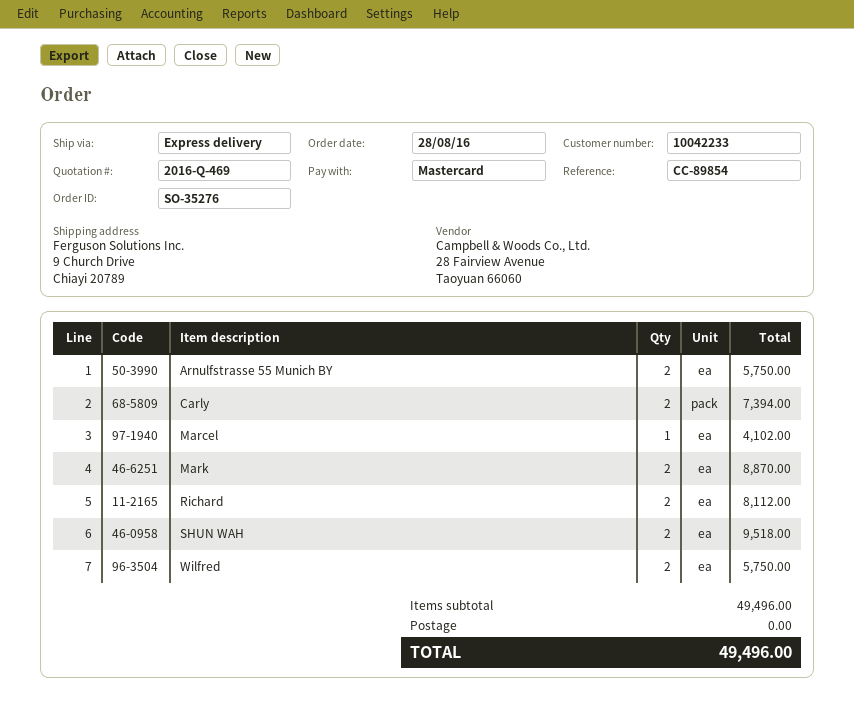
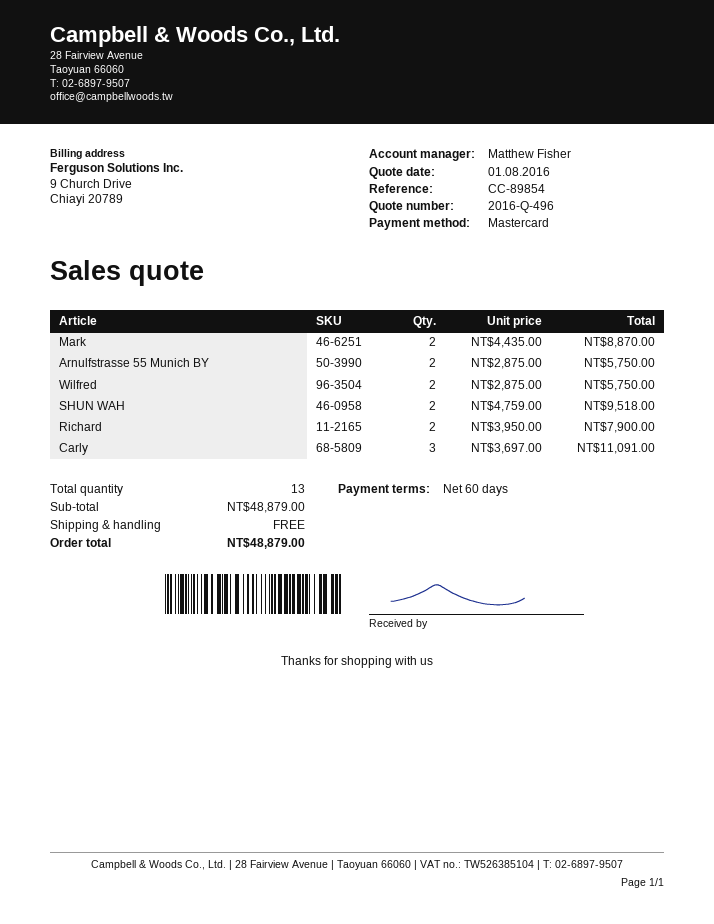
quote number: 2016-Q-469 -> 2016-Q-496
Carly: 2 for 7394.00 -> 3 for 11091.00
Marcel: 1 for 4102.00 -> none
Richard: 2 for 8112.00 -> 2 for 7900.00
subtotal: 49496.00 -> 48879.00
total: 49496.00 -> 48879.00

